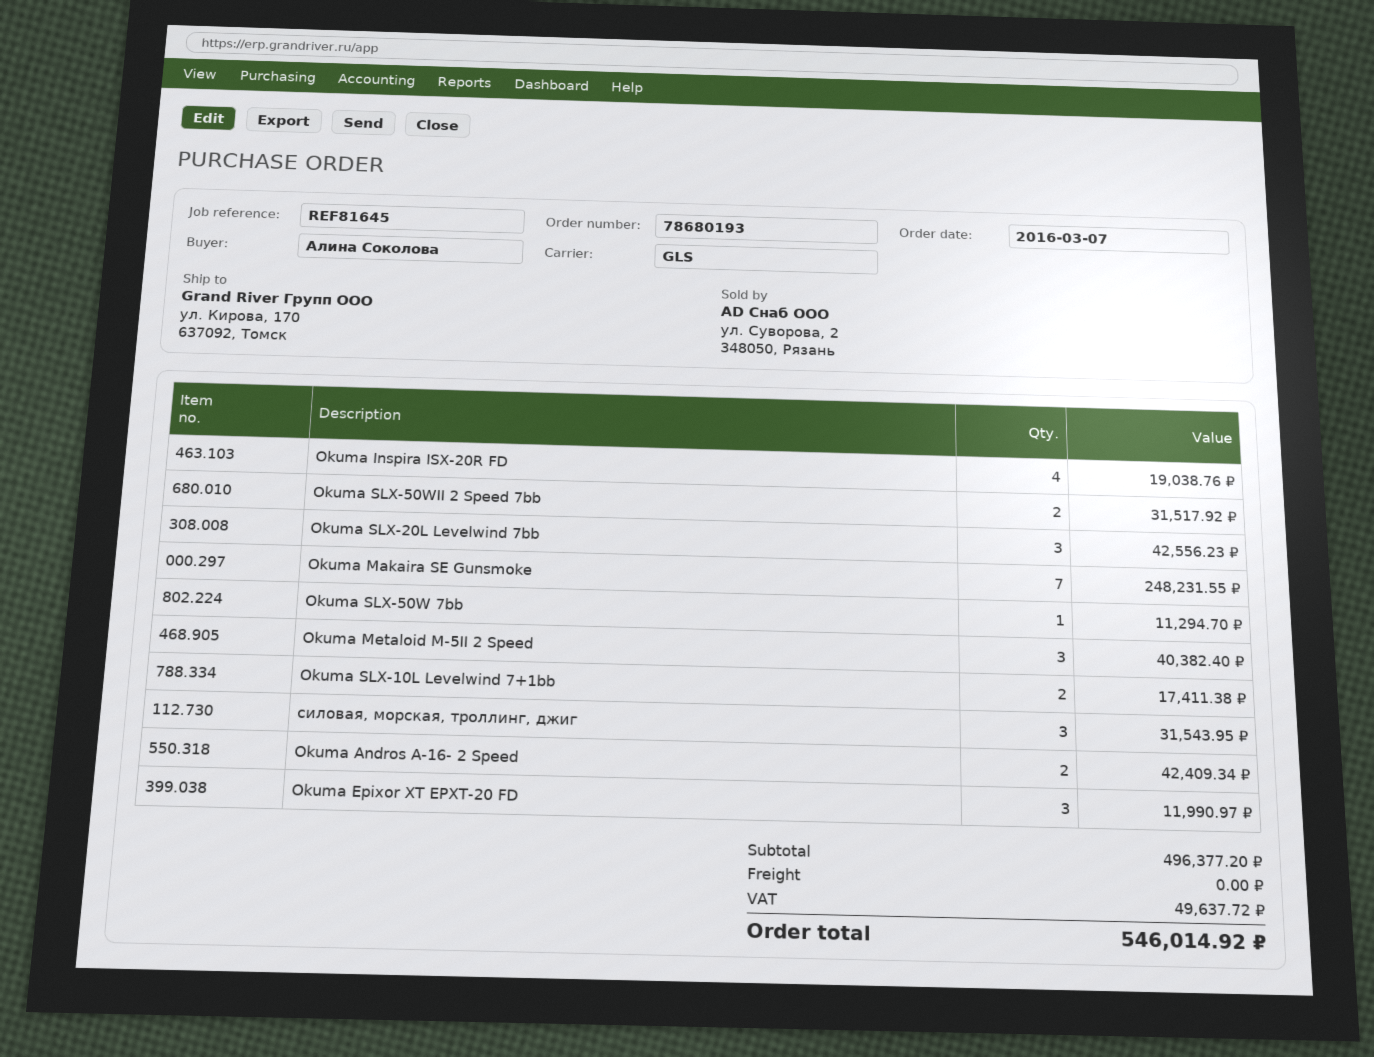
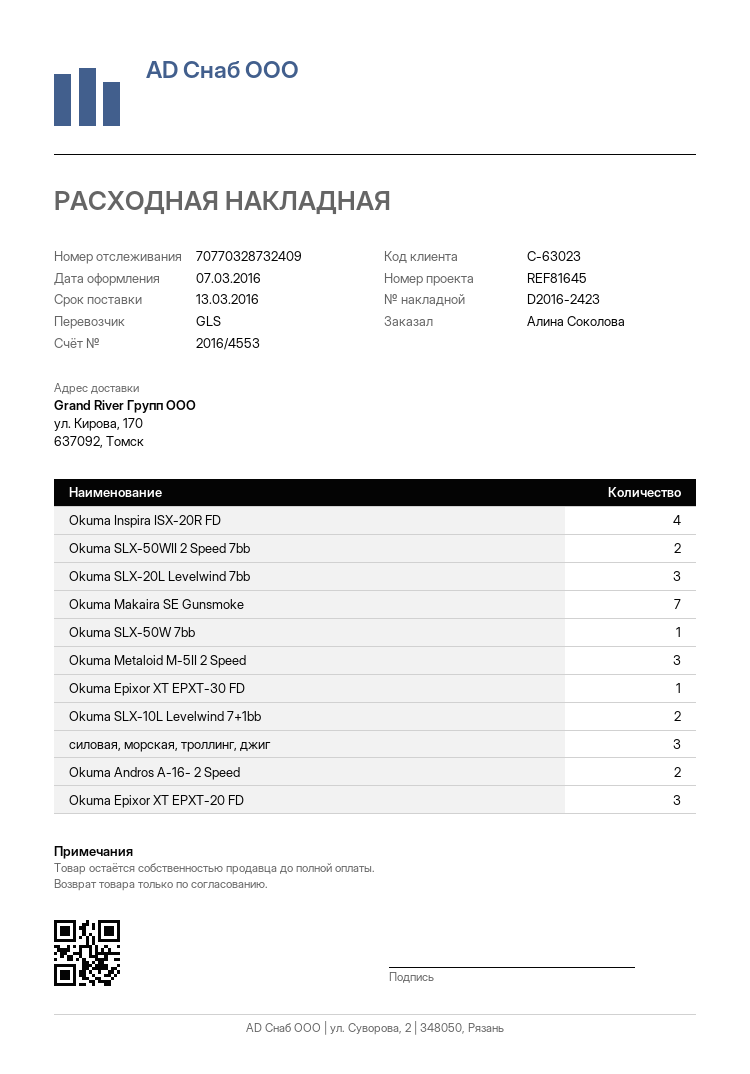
Okuma Epixor XT EPXT-30 FD: none -> 1

